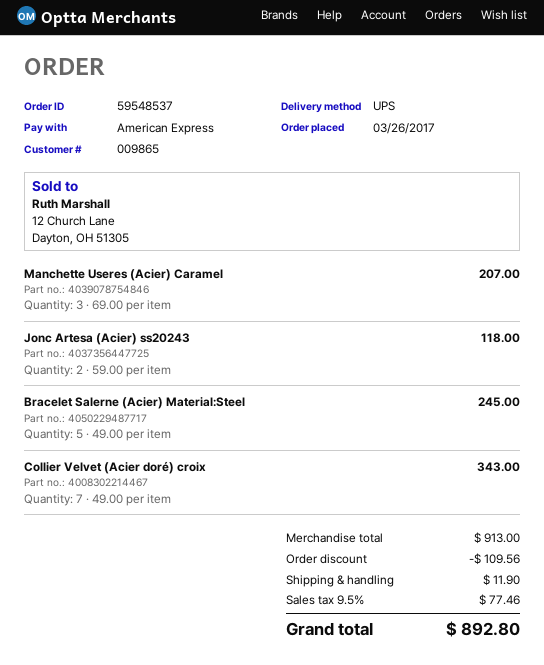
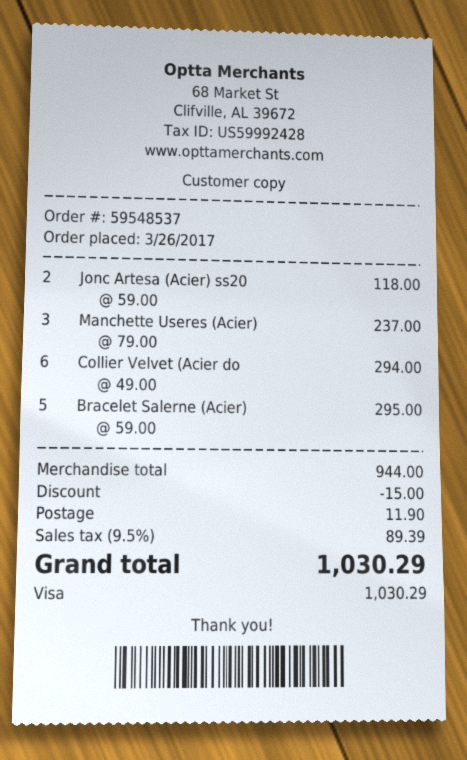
payment method: American Express -> Visa
Manchette Useres (Acier) Caramel: 3 x 69.00 = 207.00 -> 3 x 79.00 = 237.00
Bracelet Salerne (Acier) Material:Steel: 5 x 49.00 = 245.00 -> 5 x 59.00 = 295.00
Collier Velvet (Acier doré) croix: 7 x 49.00 = 343.00 -> 6 x 49.00 = 294.00
subtotal: 913.00 -> 944.00
discount: 109.56 -> 15.00
tax: 9.5% = 77.46 -> 9.5% = 89.39
total: 892.80 -> 1030.29

